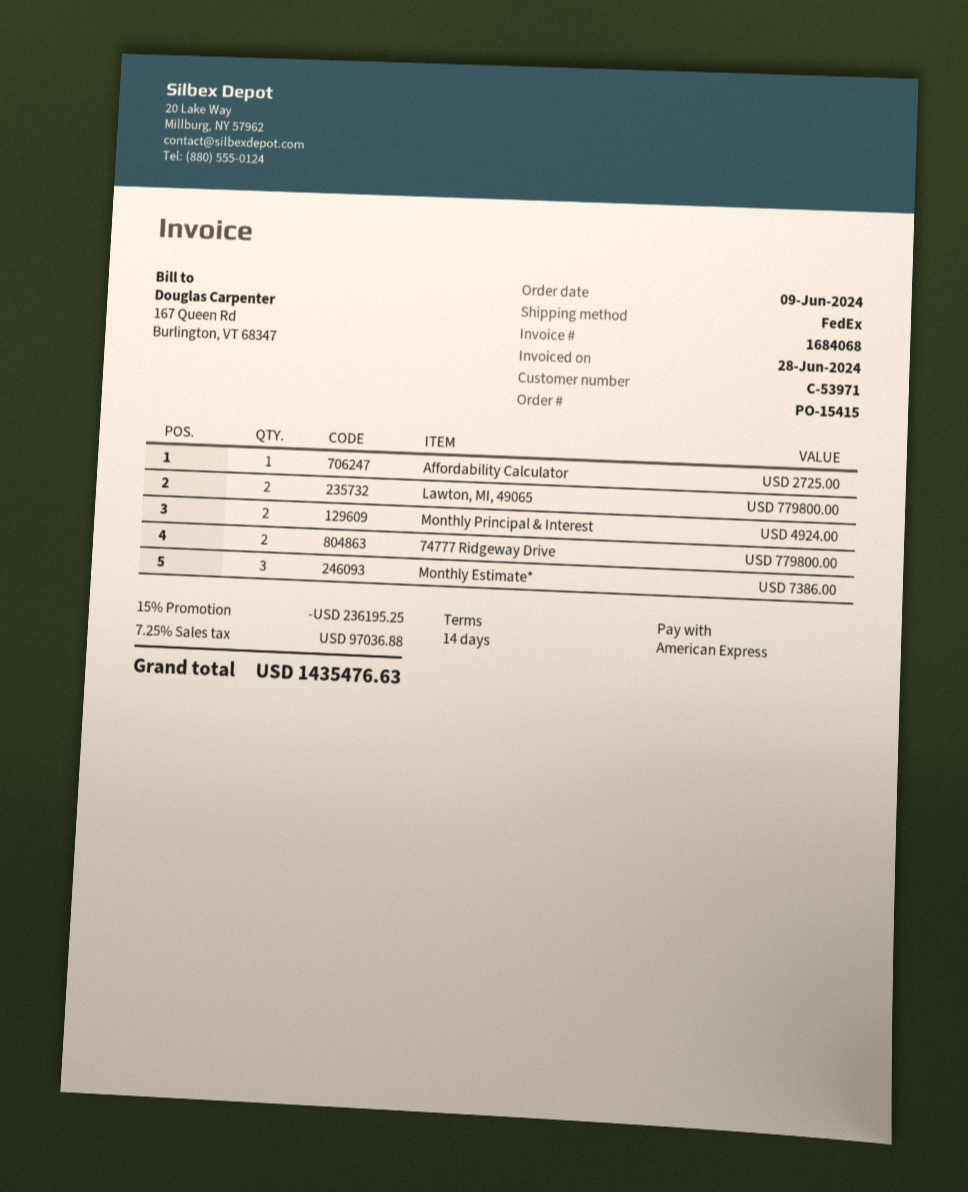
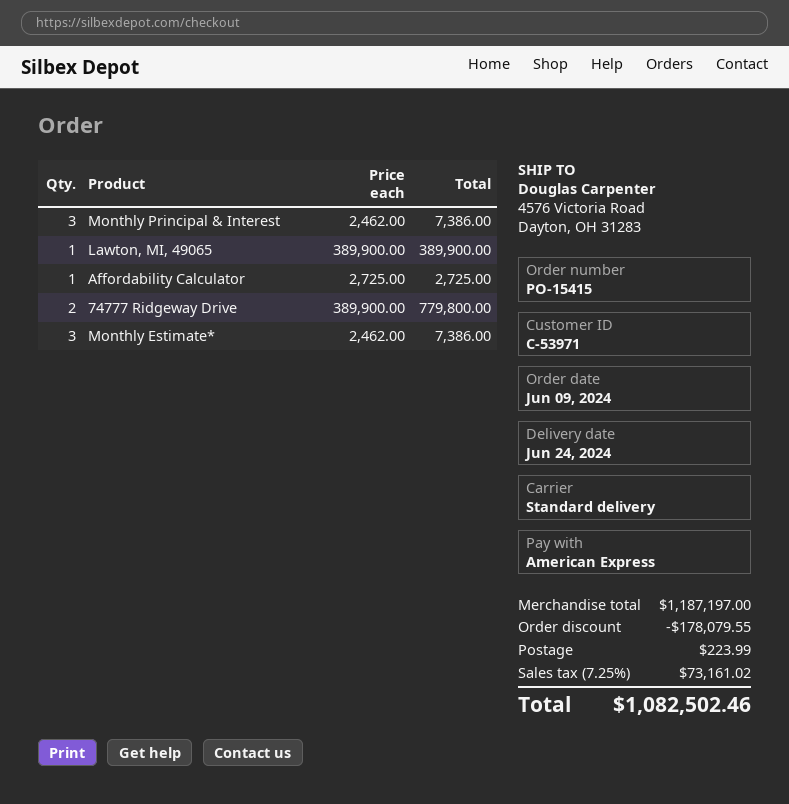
shipping method: FedEx -> standard
Lawton, MI, 49065: 2 for 779800.00 -> 1 for 389900.00
Monthly Principal & Interest: 2 for 4924.00 -> 3 for 7386.00
discount: 236195.25 -> 178079.55
shipping: none -> 223.99
tax: 7.25% = 97036.88 -> 7.25% = 73161.02
total: 1435476.63 -> 1082502.46

